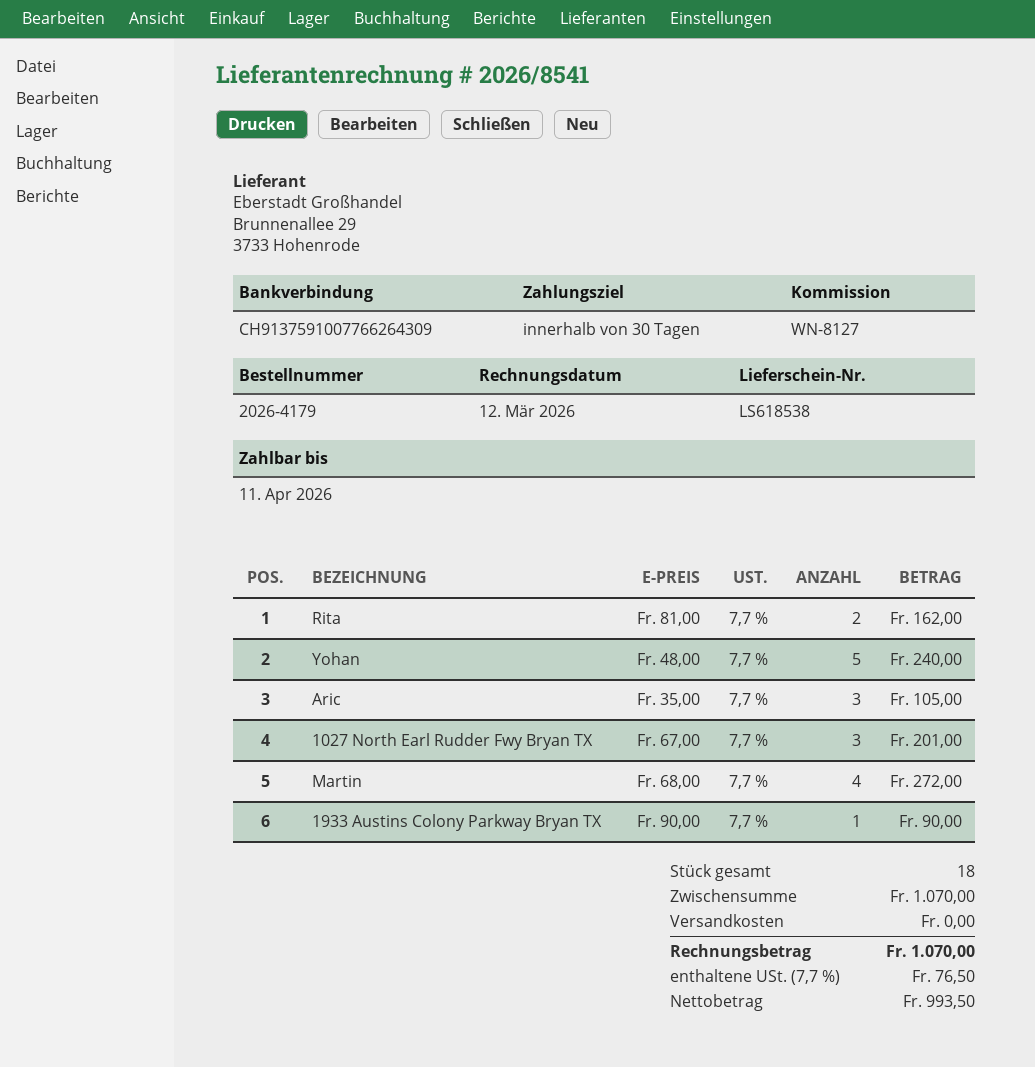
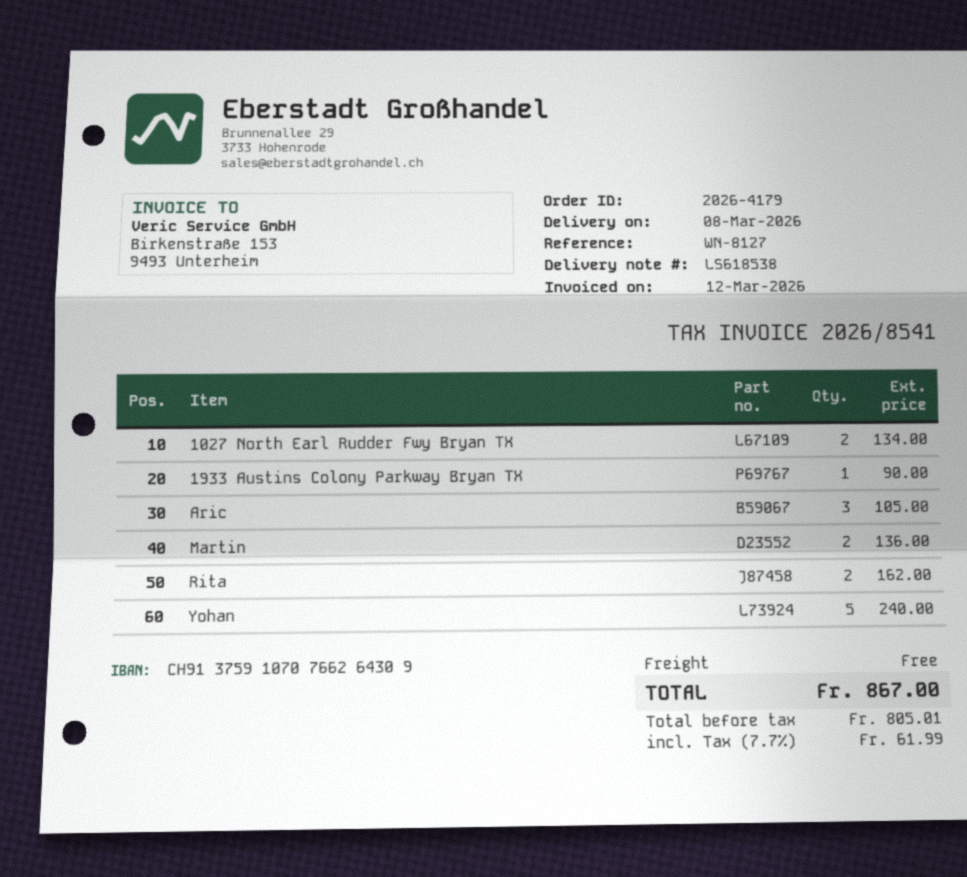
bank account: CH9137591007766264309 -> CH9137591070766264309
1027 North Earl Rudder Fwy Bryan TX: 3 for 201.00 -> 2 for 134.00
Martin: 4 for 272.00 -> 2 for 136.00
net: 993.50 -> 805.01
tax: 7.7% = 76.50 -> 7.7% = 61.99
total: 1070.00 -> 867.00

